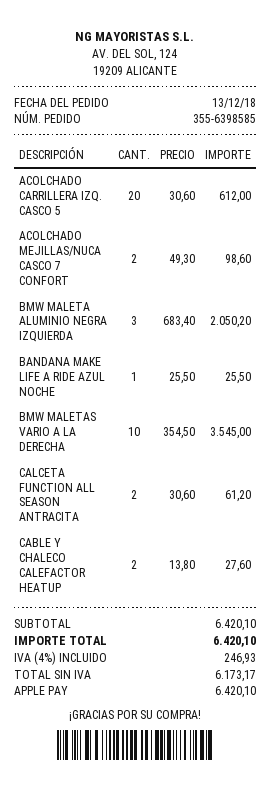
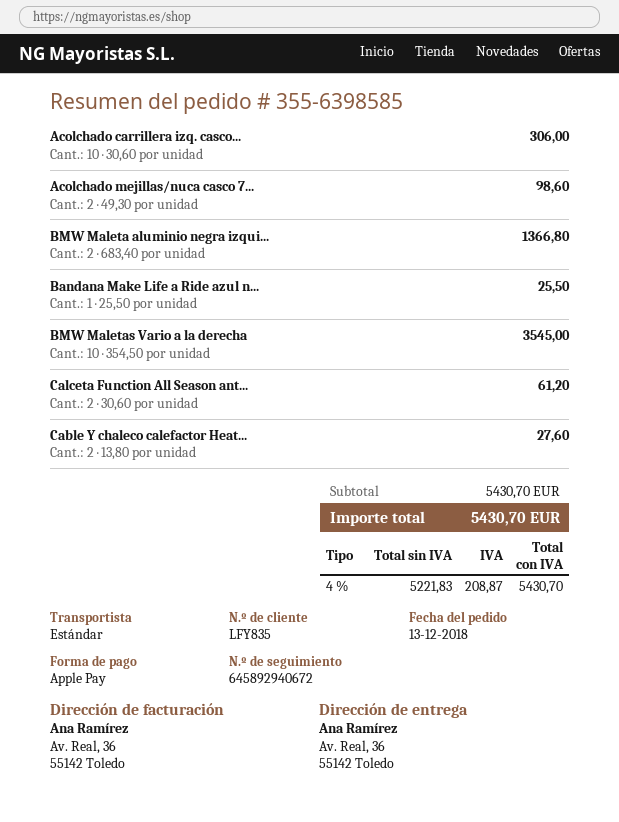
ACOLCHADO CARRILLERA IZQ. CASCO 5: 20 x 30.60 = 612.00 -> 10 x 30.60 = 306.00
BMW MALETA ALUMINIO NEGRA IZQUIERDA: 3 x 683.40 = 2050.20 -> 2 x 683.40 = 1366.80
subtotal: 6420.10 -> 5430.70
net: 6173.17 -> 5221.83
tax: 4% = 246.93 -> 4% = 208.87
total: 6420.10 -> 5430.70

